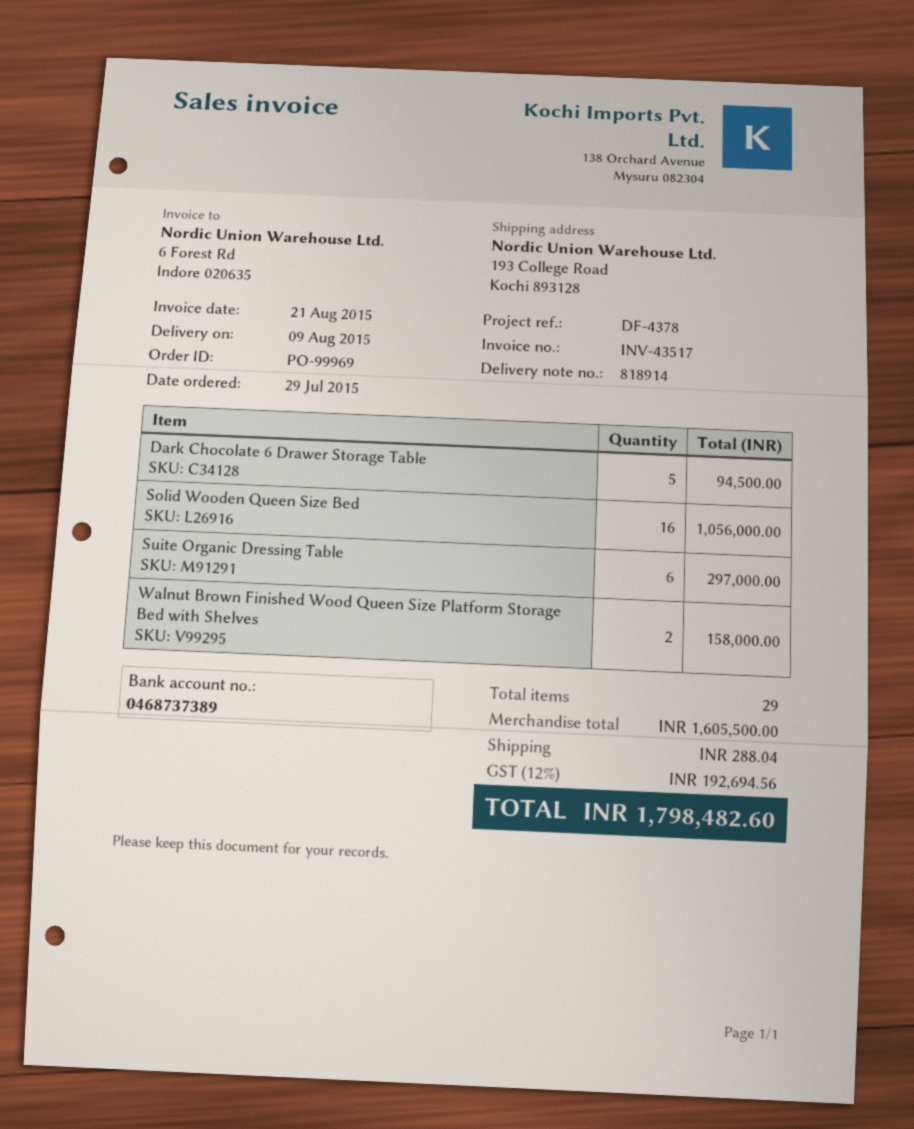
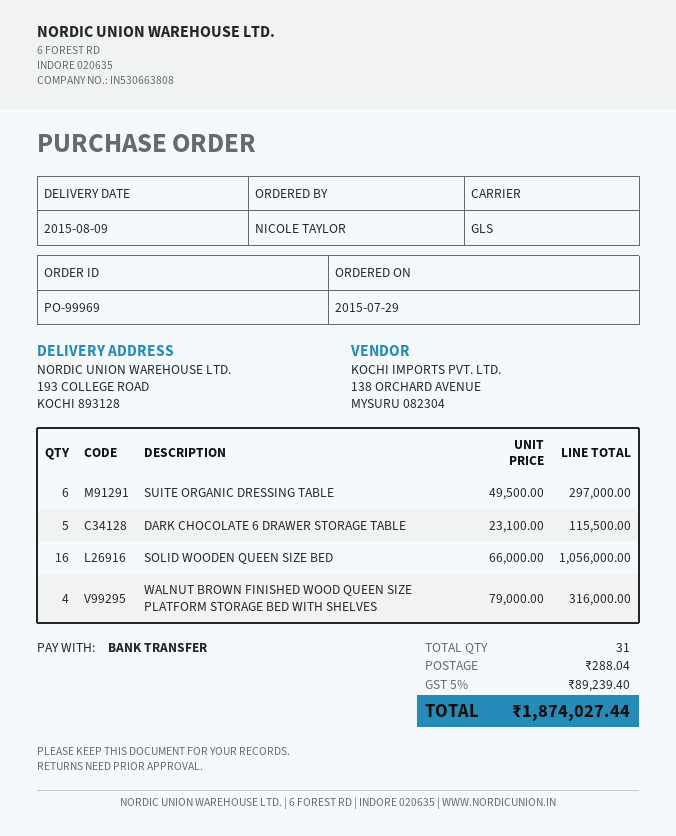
Dark Chocolate 6 Drawer Storage Table: 5 for 94500.00 -> 5 for 115500.00
Walnut Brown Finished Wood Queen Size Platform Storage Bed with Shelves: 2 for 158000.00 -> 4 for 316000.00
total quantity: 29 -> 31
tax: 12% = 192694.56 -> 5% = 89239.40
total: 1798482.60 -> 1874027.44

